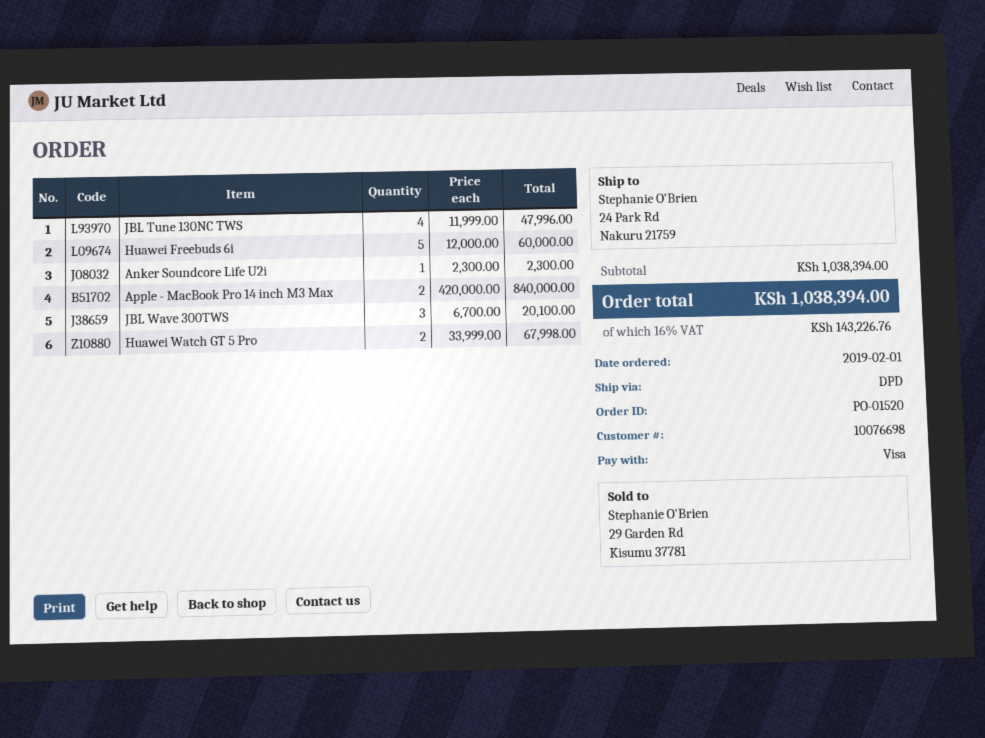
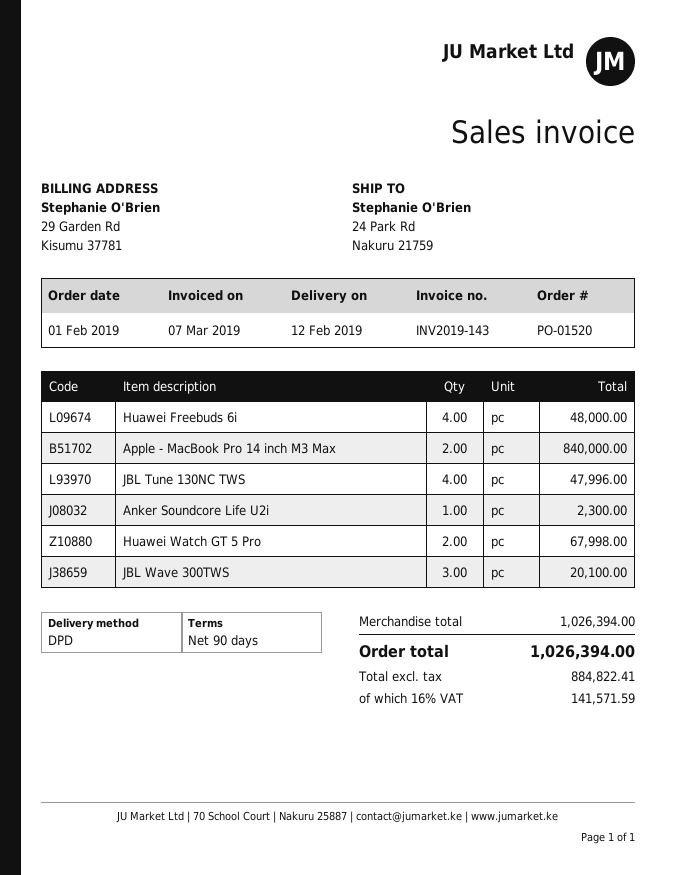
Huawei Freebuds 6i: 5 for 60000.00 -> 4 for 48000.00
subtotal: 1038394.00 -> 1026394.00
tax: 16% = 143226.76 -> 16% = 141571.59
total: 1038394.00 -> 1026394.00

